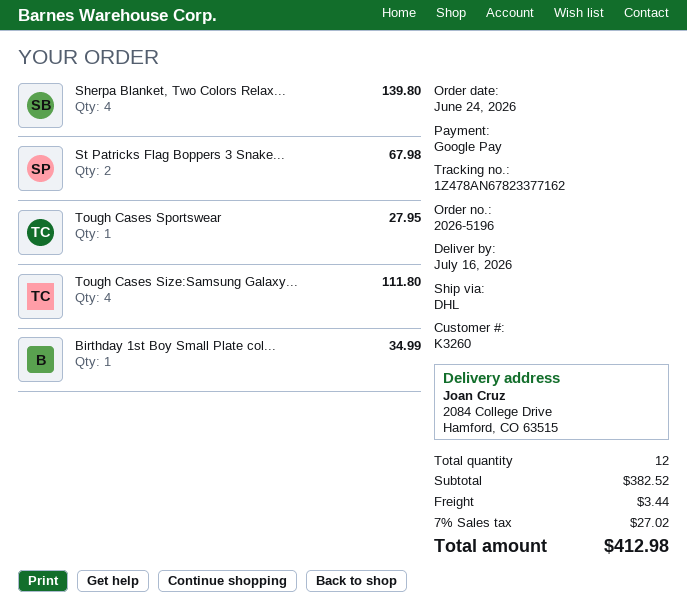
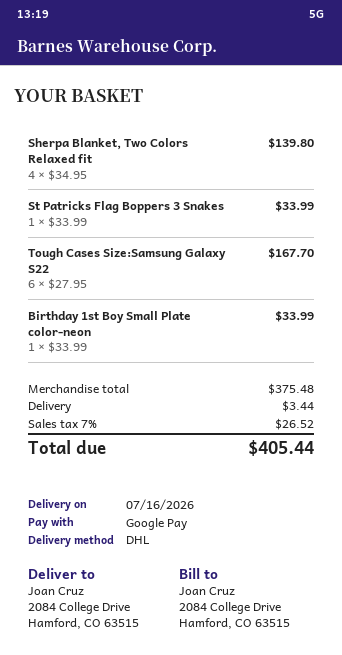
St Patricks Flag Boppers 3 Snake...: 2 for 67.98 -> 1 for 33.99
Tough Cases Sportswear: 1 for 27.95 -> none
Tough Cases Size:Samsung Galaxy...: 4 for 111.80 -> 6 for 167.70
Birthday 1st Boy Small Plate col...: 1 for 34.99 -> 1 for 33.99
subtotal: 382.52 -> 375.48
tax: 7% = 27.02 -> 7% = 26.52
total: 412.98 -> 405.44

